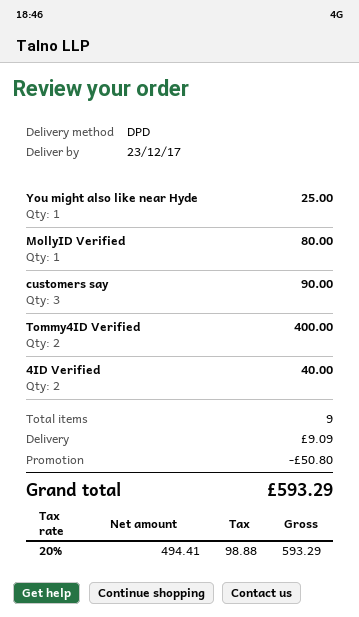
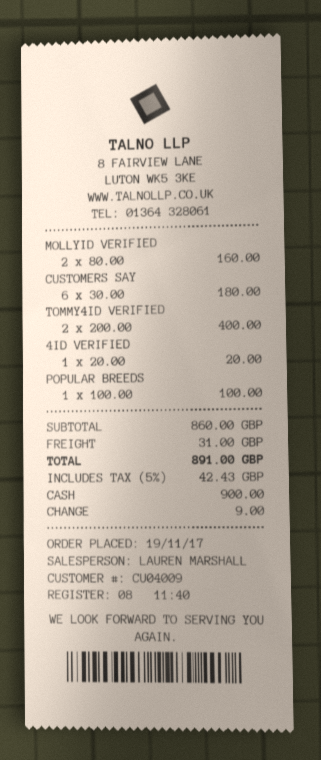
You might also like near Hyde: 1 for 25.00 -> none
MollyID Verified: 1 for 80.00 -> 2 for 160.00
customers say: 3 for 90.00 -> 6 for 180.00
4ID Verified: 2 for 40.00 -> 1 for 20.00
POPULAR BREEDS: none -> 1 for 100.00
discount: 50.80 -> none
shipping: 9.09 -> 31.00
tax: 20% = 98.88 -> 5% = 42.43
total: 593.29 -> 891.00

